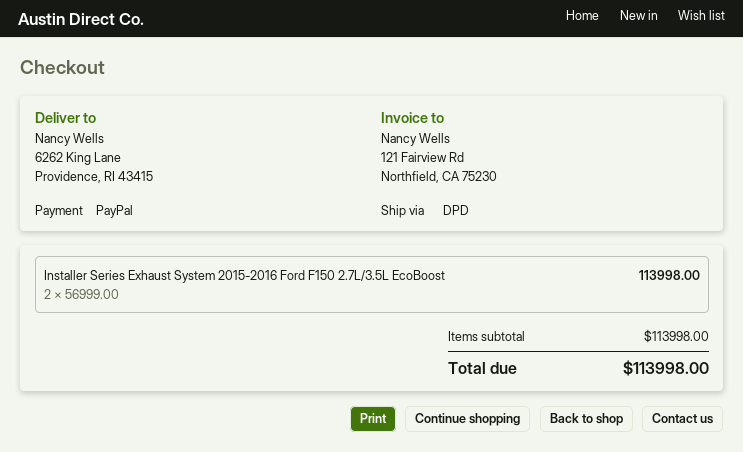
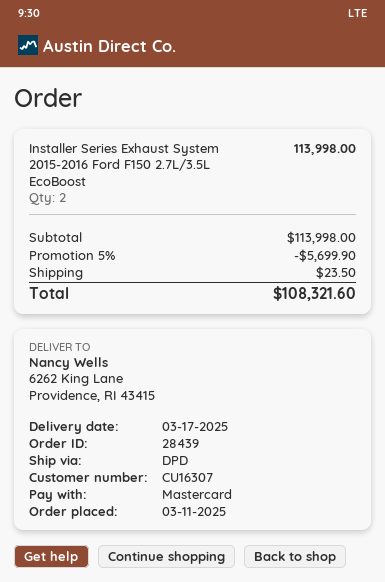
payment method: PayPal -> Mastercard
discount: none -> 5% = 5699.90
shipping: none -> 23.50
total: 113998.00 -> 108321.60

